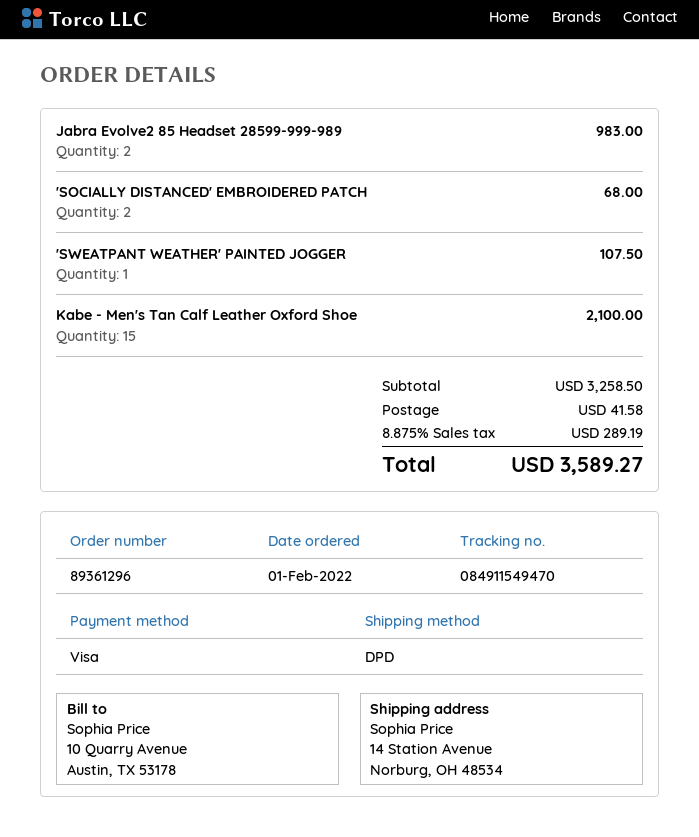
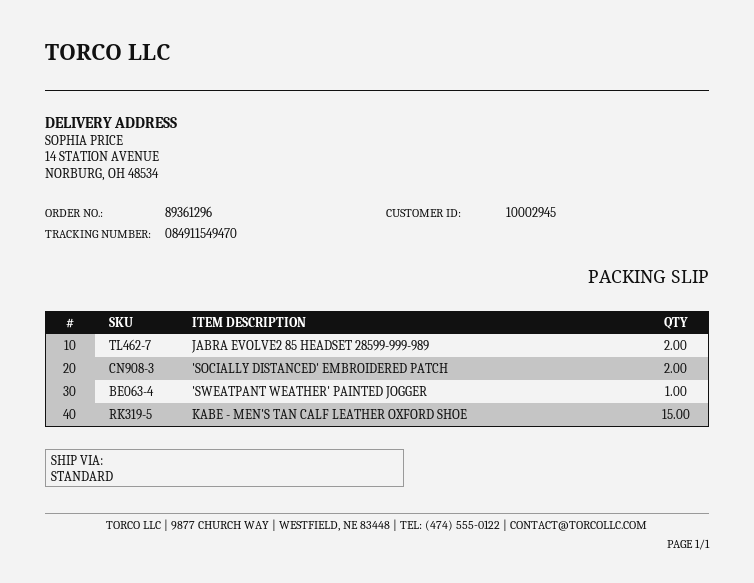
shipping method: DPD -> standard

